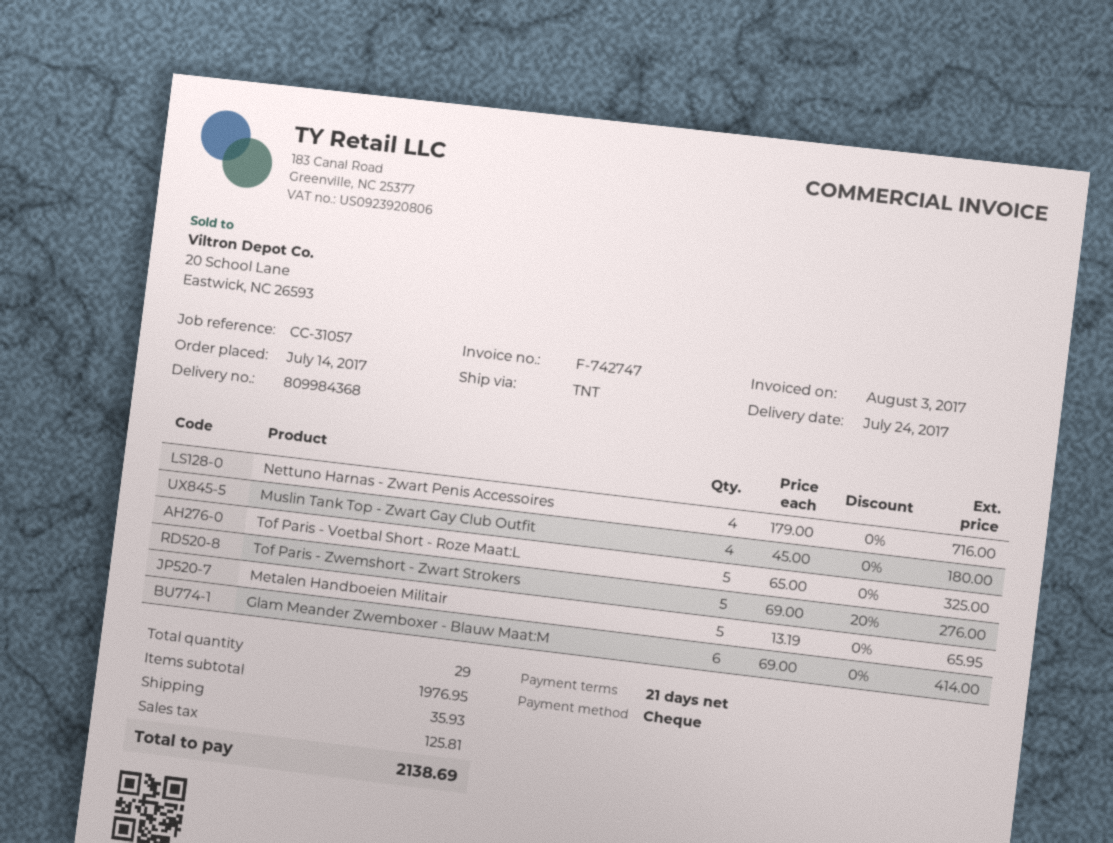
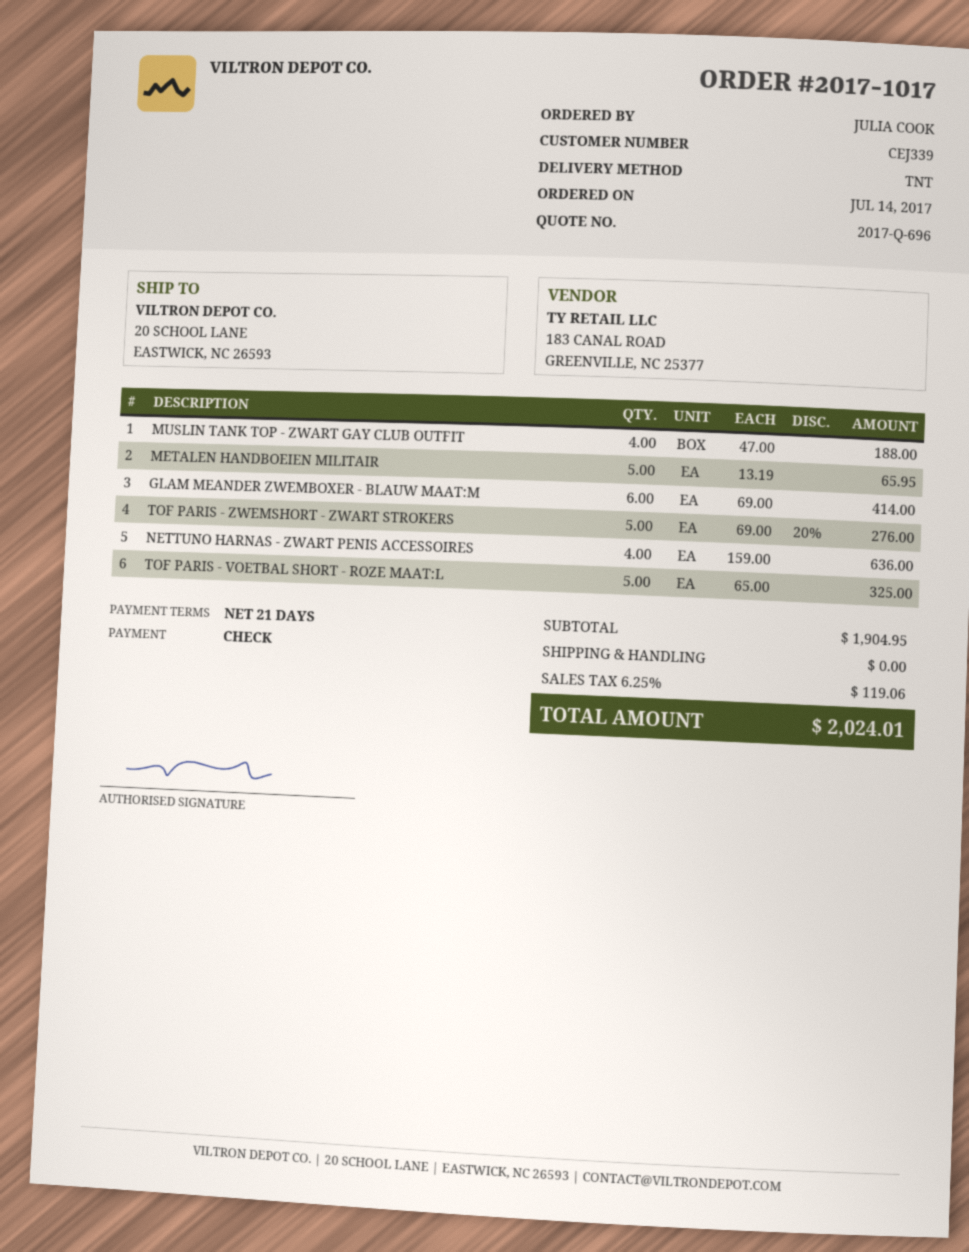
Nettuno Harnas - Zwart Penis Accessoires: 4 x 179.00 = 716.00 -> 4 x 159.00 = 636.00
Muslin Tank Top - Zwart Gay Club Outfit: 4 x 45.00 = 180.00 -> 4 x 47.00 = 188.00
subtotal: 1976.95 -> 1904.95
shipping: 35.93 -> 0.00
tax: 125.81 -> 119.06
total: 2138.69 -> 2024.01

